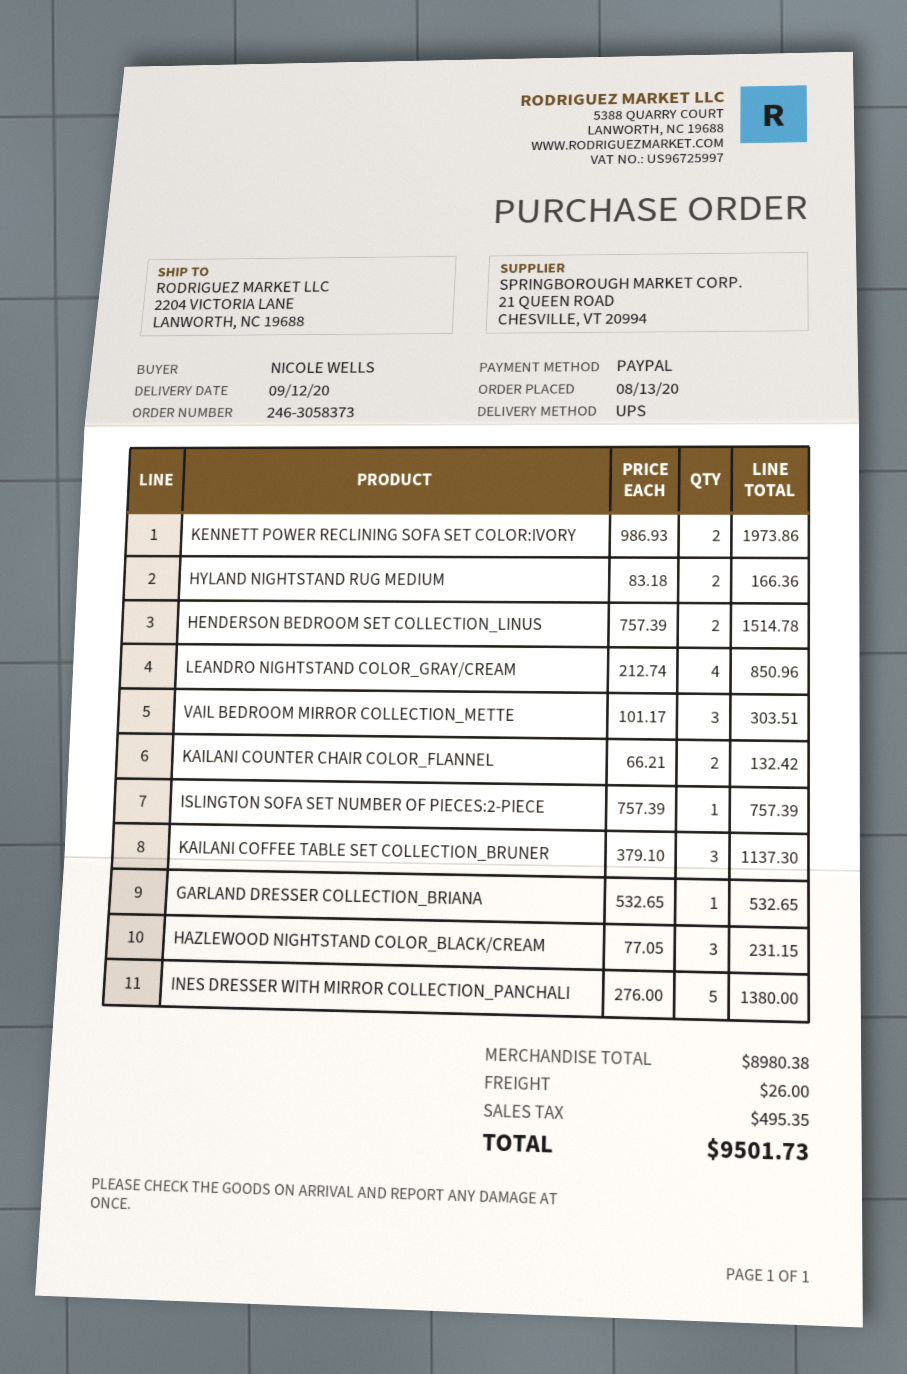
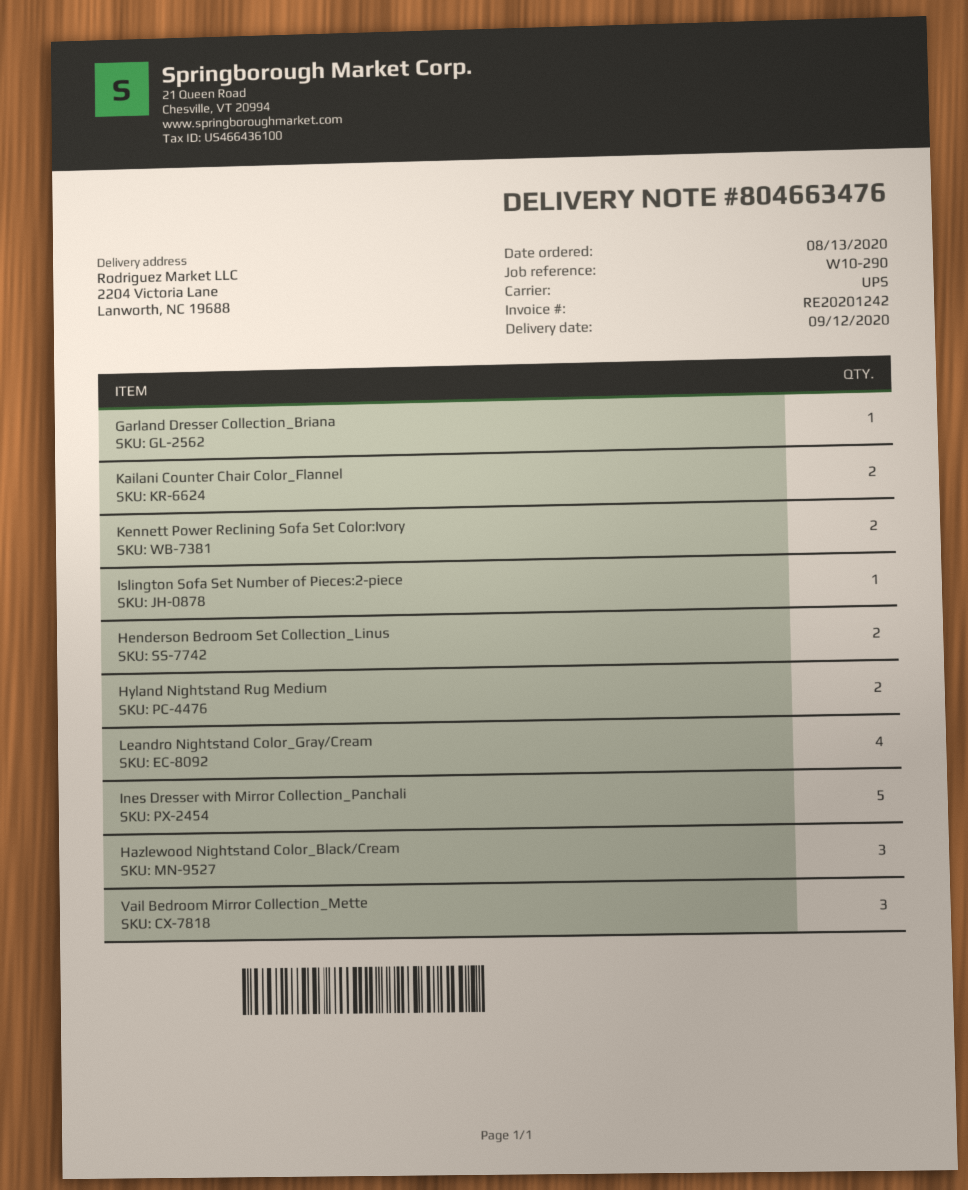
KAILANI COFFEE TABLE SET COLLECTION_BRUNER: 3 -> none

